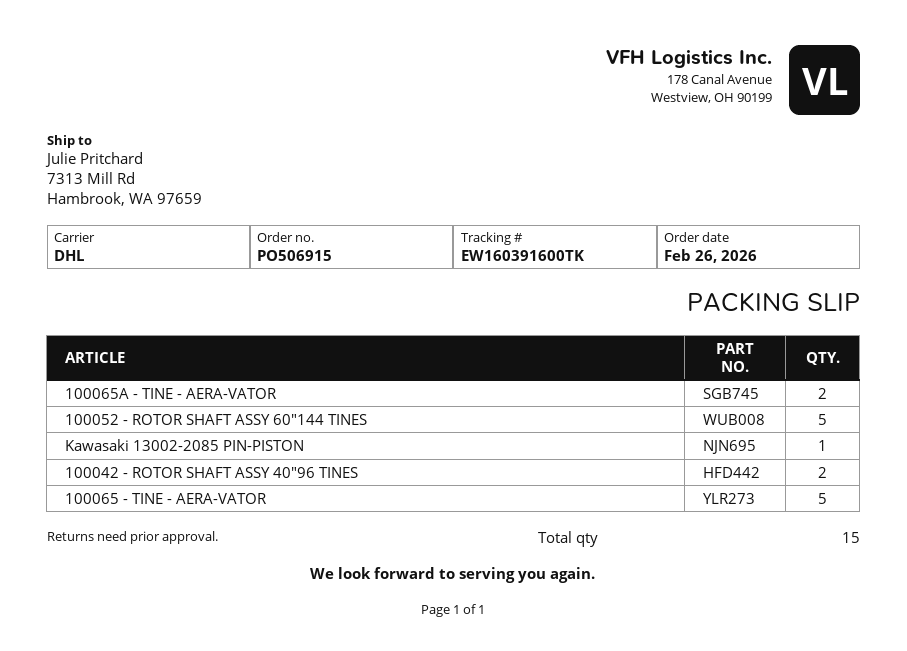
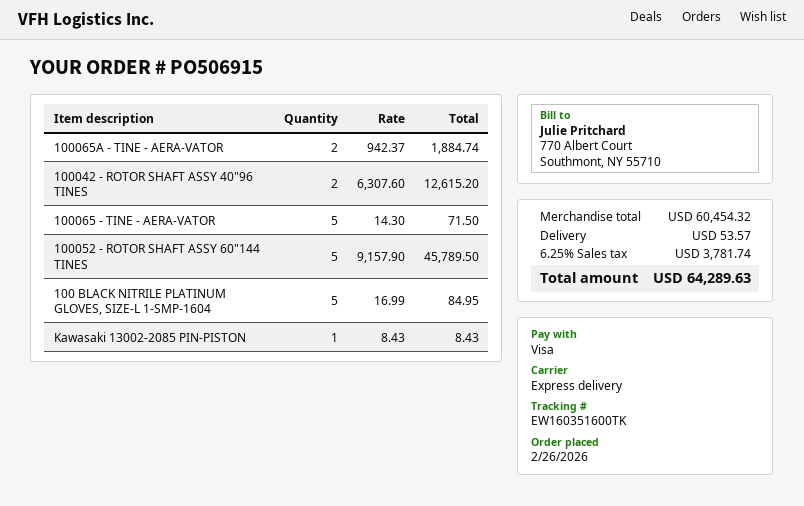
shipping method: DHL -> express
tracking number: EW160391600TK -> EW160351600TK
100 BLACK NITRILE PLATINUM GLOVES, SIZE-L 1-SMP-1604: none -> 5

